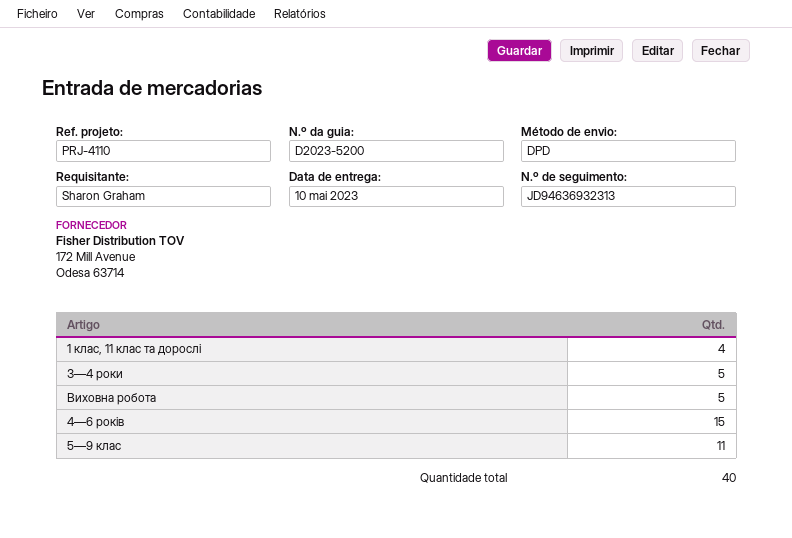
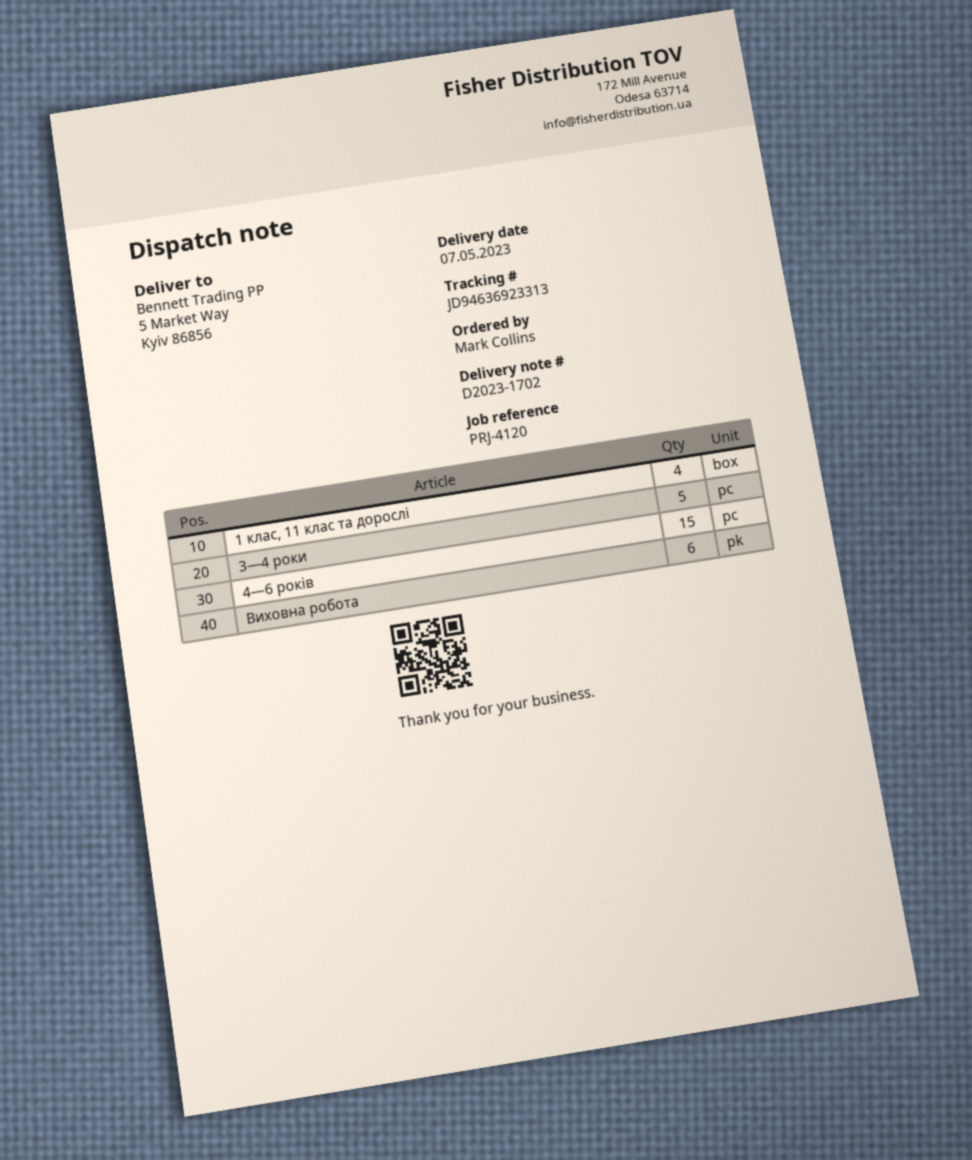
delivery note number: D2023-5200 -> D2023-1702
delivery date: 2023-05-10 -> 2023-05-07
reference: PRJ-4110 -> PRJ-4120
ordered by: Sharon Graham -> Mark Collins
tracking number: JD94636932313 -> JD94636923313
Виховна робота: 5 -> 6
5—9 клас: 11 -> none

